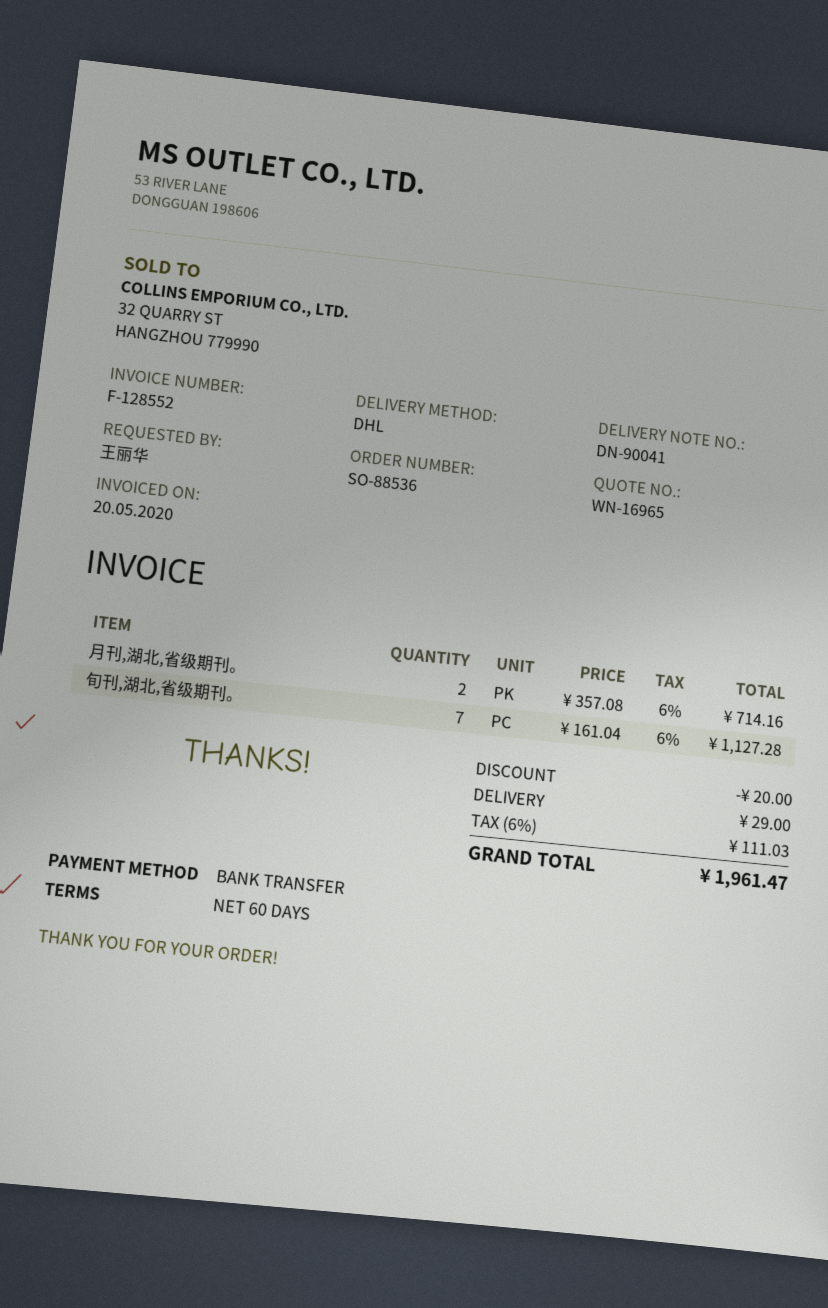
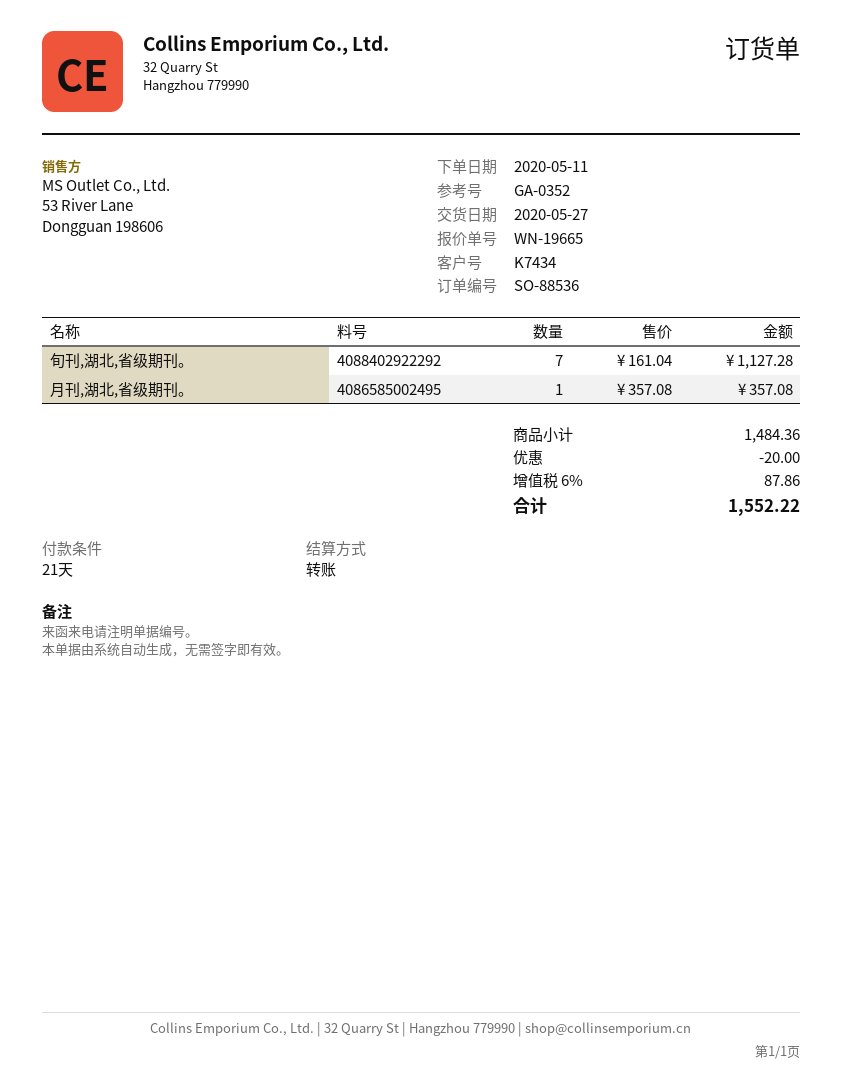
quote number: WN-16965 -> WN-19665
payment terms: 60 days -> 21 days
月刊,湖北,省级期刊。: 2 x 357.08 = 714.16 -> 1 x 357.08 = 357.08
shipping: 29.00 -> none
tax: 6% = 111.03 -> 6% = 87.86
total: 1961.47 -> 1552.22

